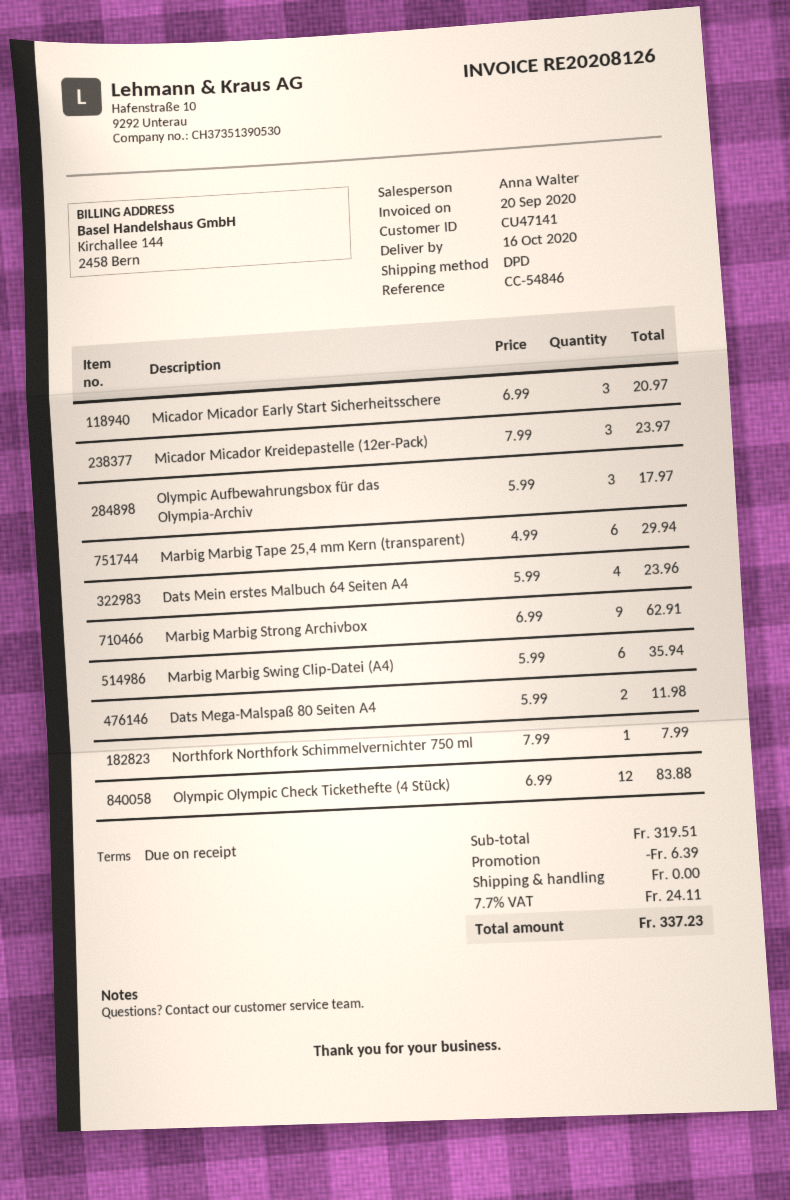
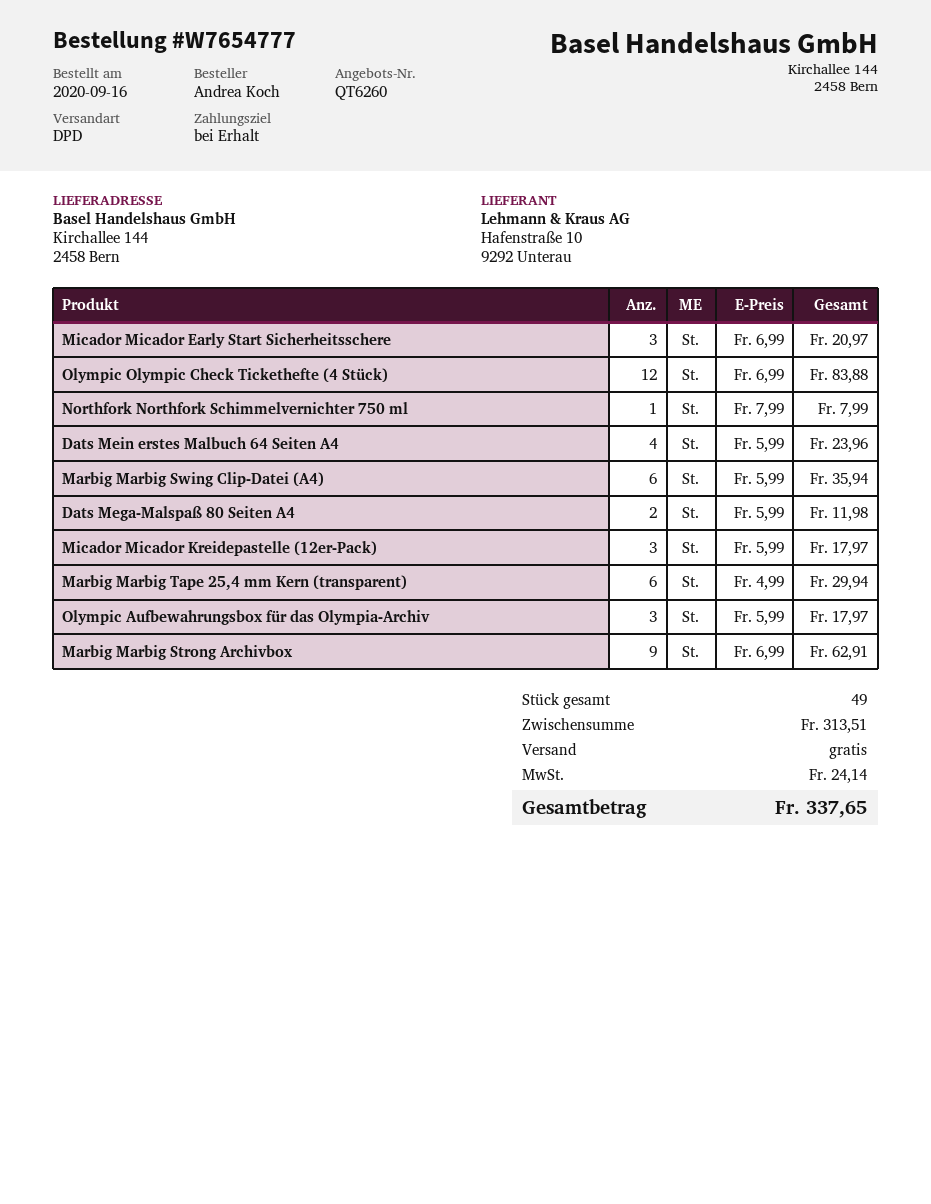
Micador Micador Kreidepastelle (12er-Pack): 3 x 7.99 = 23.97 -> 3 x 5.99 = 17.97
subtotal: 319.51 -> 313.51
discount: 6.39 -> none
tax: 24.11 -> 24.14
total: 337.23 -> 337.65

